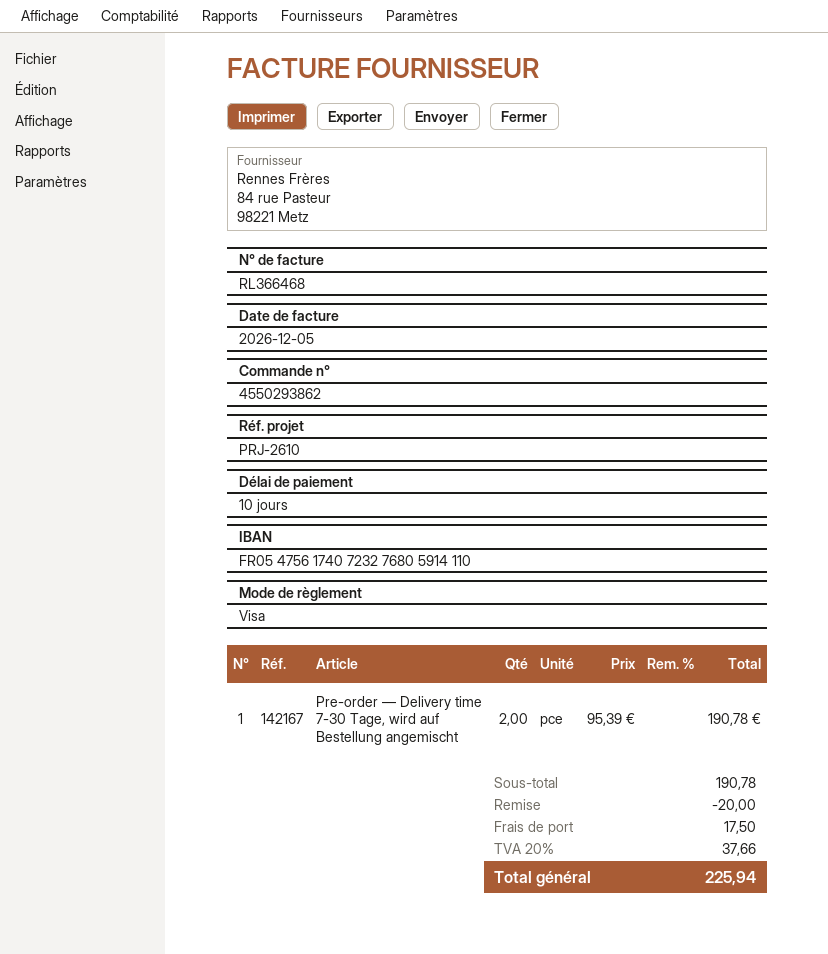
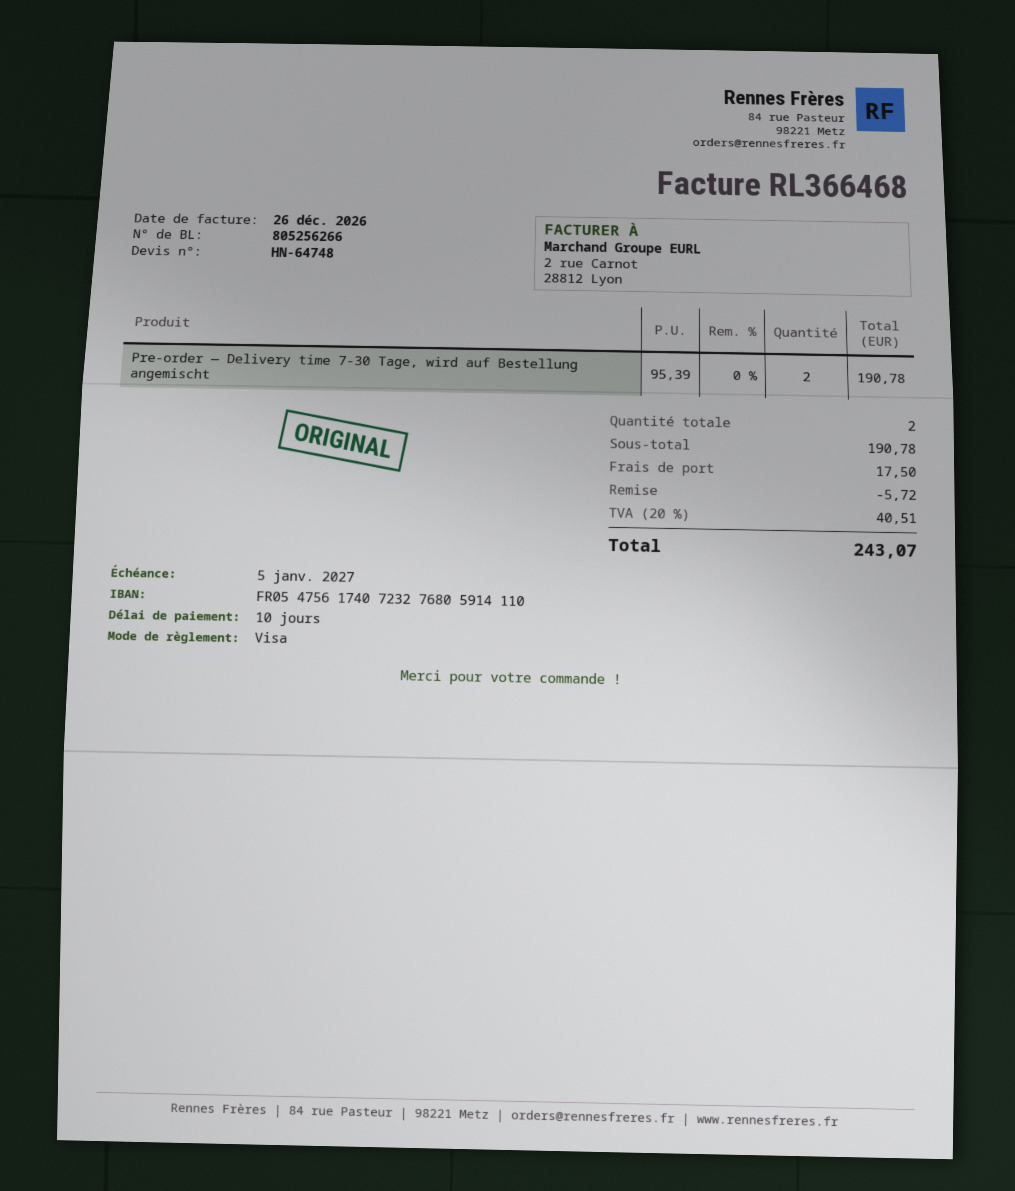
invoice date: 2026-12-05 -> 2026-12-26
discount: 20.00 -> 5.72
tax: 20% = 37.66 -> 20% = 40.51
total: 225.94 -> 243.07

